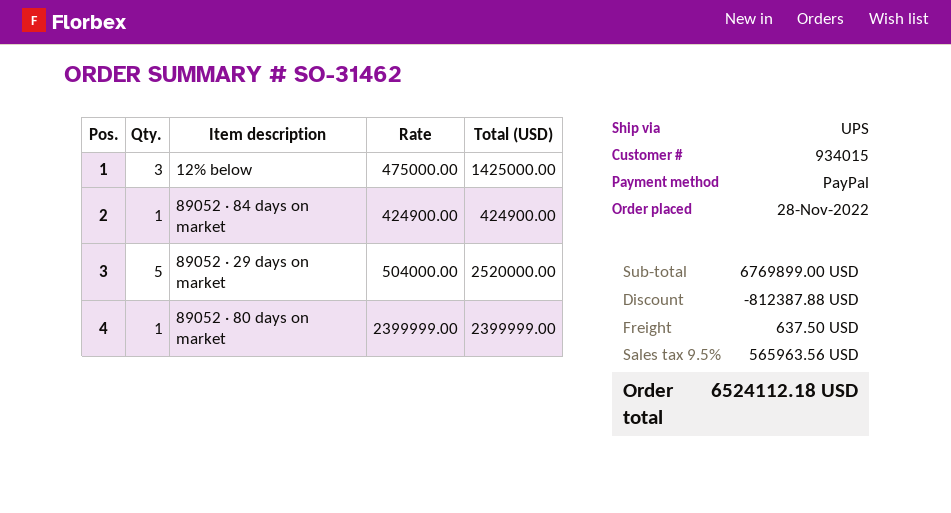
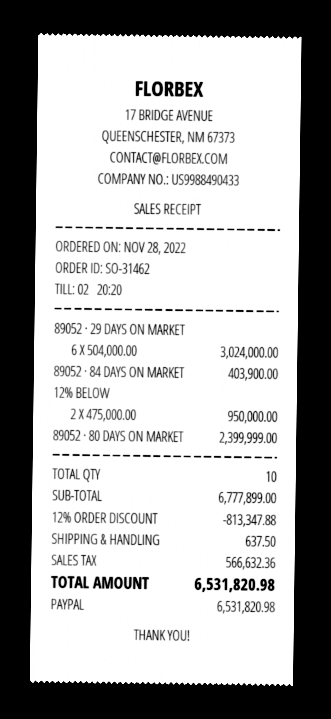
12% below: 3 x 475000.00 = 1425000.00 -> 2 x 475000.00 = 950000.00
89052 · 84 days on market: 1 x 424900.00 = 424900.00 -> 1 x 403900.00 = 403900.00
89052 · 29 days on market: 5 x 504000.00 = 2520000.00 -> 6 x 504000.00 = 3024000.00
subtotal: 6769899.00 -> 6777899.00
discount: 812387.88 -> 813347.88
tax: 565963.56 -> 566632.36
total: 6524112.18 -> 6531820.98

